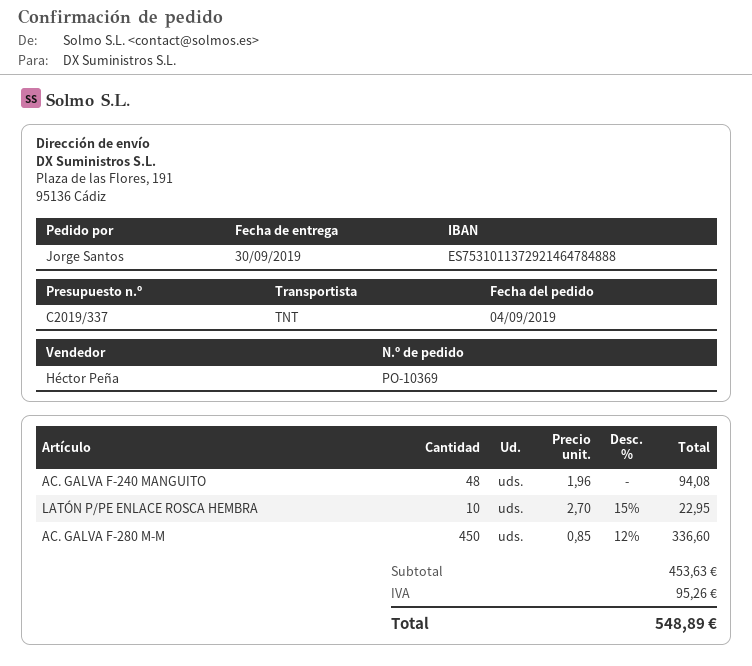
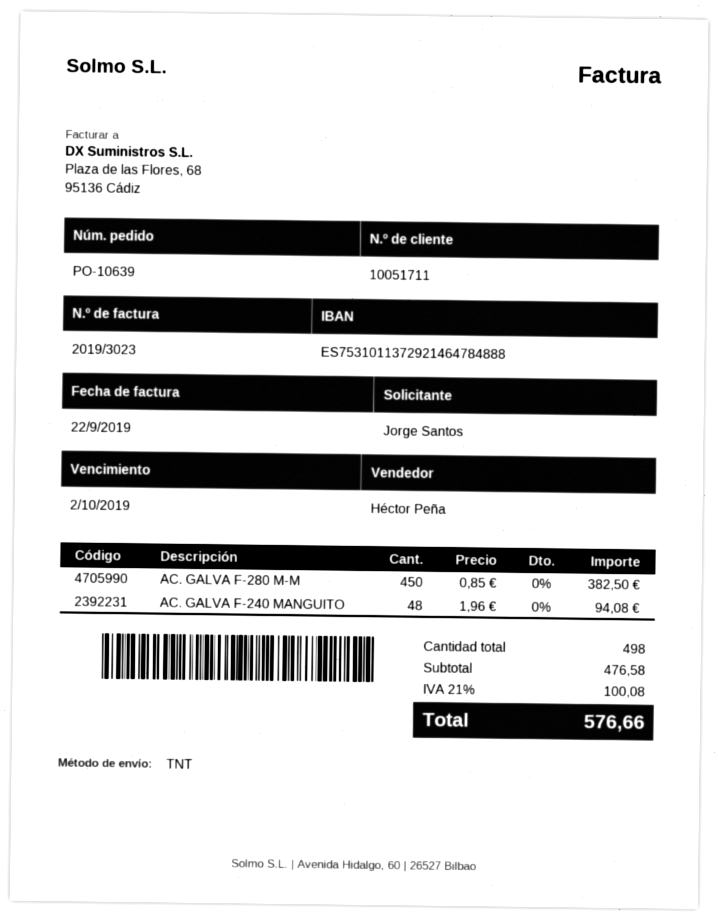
order number: PO-10369 -> PO-10639
LATÓN P/PE ENLACE ROSCA HEMBRA: 10 x 2.70 - 15% = 22.95 -> none
AC. GALVA F-280 M-M: 450 x 0.85 - 12% = 336.60 -> 450 x 0.85 = 382.50
subtotal: 453.63 -> 476.58
tax: 95.26 -> 100.08
total: 548.89 -> 576.66

